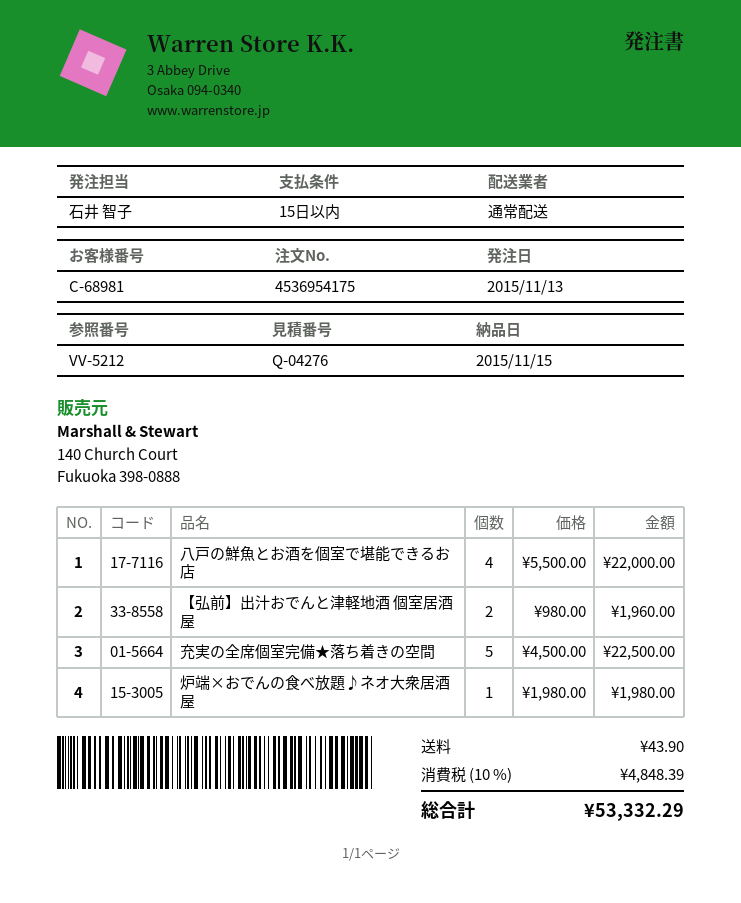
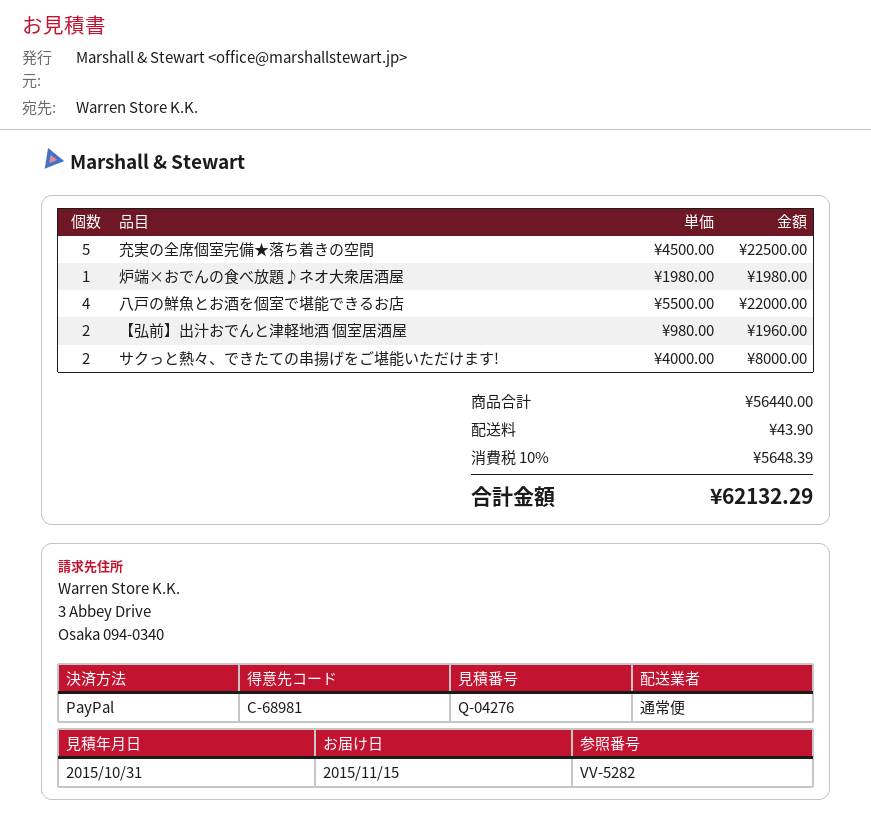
reference: VV-5212 -> VV-5282
サクっと熱々、できたての串揚げをご堪能いただけます!: none -> 2 x 4000.00 = 8000.00
tax: 10% = 4848.39 -> 10% = 5648.39
total: 53332.29 -> 62132.29

